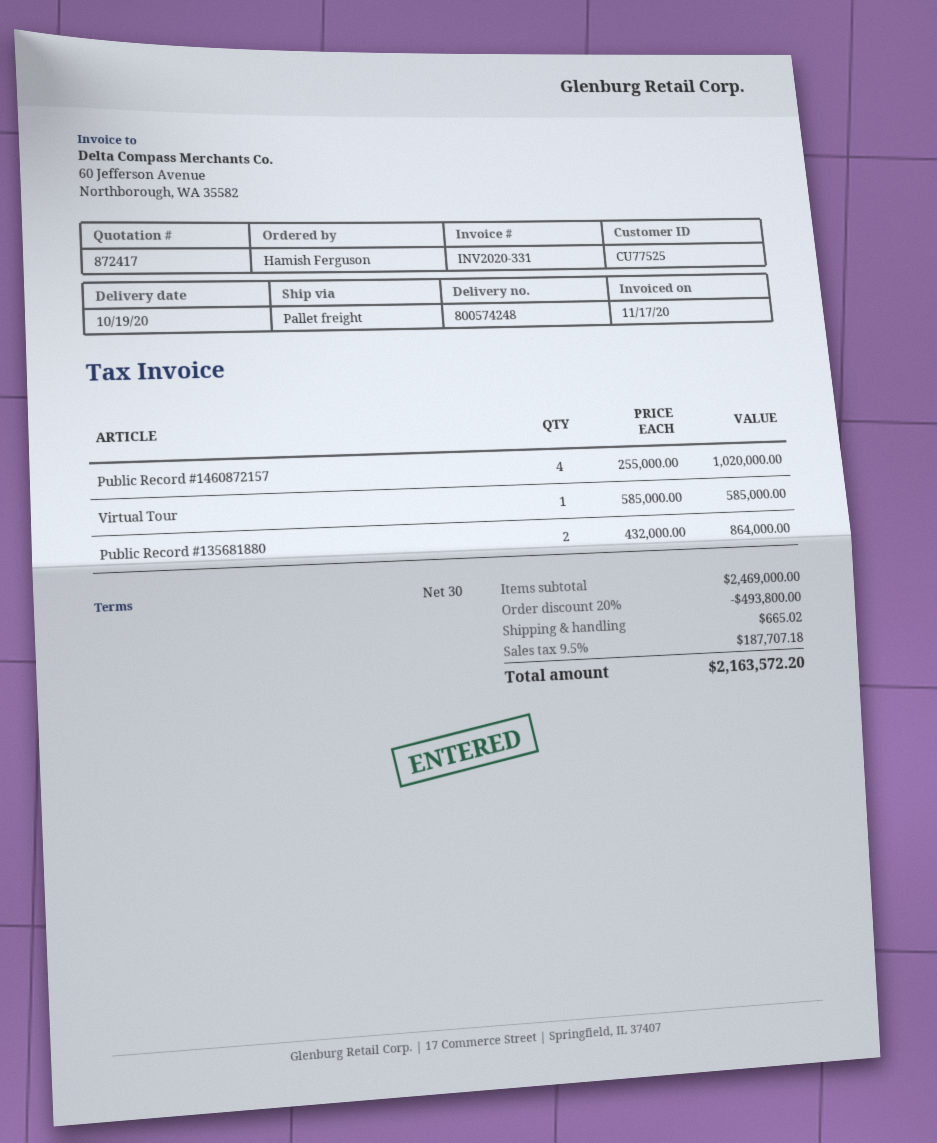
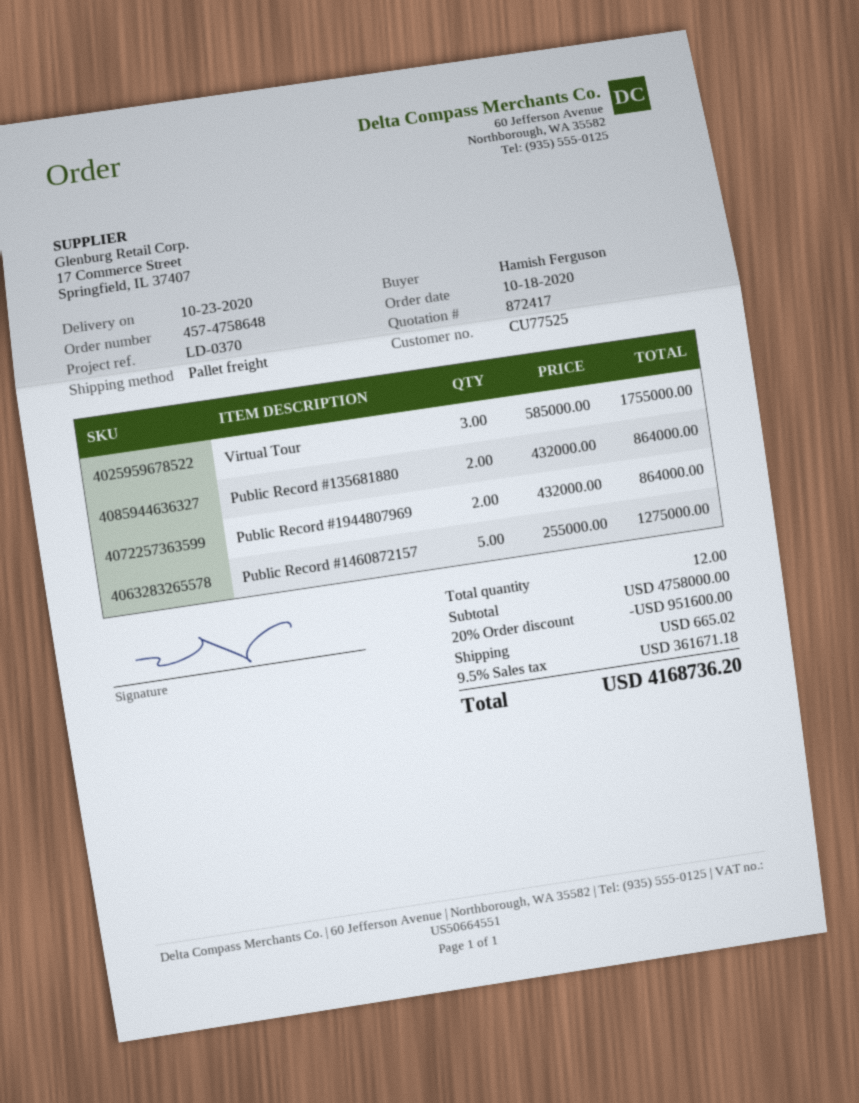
delivery date: 2020-10-19 -> 2020-10-23
Public Record #1460872157: 4 x 255000.00 = 1020000.00 -> 5 x 255000.00 = 1275000.00
Virtual Tour: 1 x 585000.00 = 585000.00 -> 3 x 585000.00 = 1755000.00
Public Record #1944807969: none -> 2 x 432000.00 = 864000.00
subtotal: 2469000.00 -> 4758000.00
discount: 20% = 493800.00 -> 20% = 951600.00
tax: 9.5% = 187707.18 -> 9.5% = 361671.18
total: 2163572.20 -> 4168736.20

